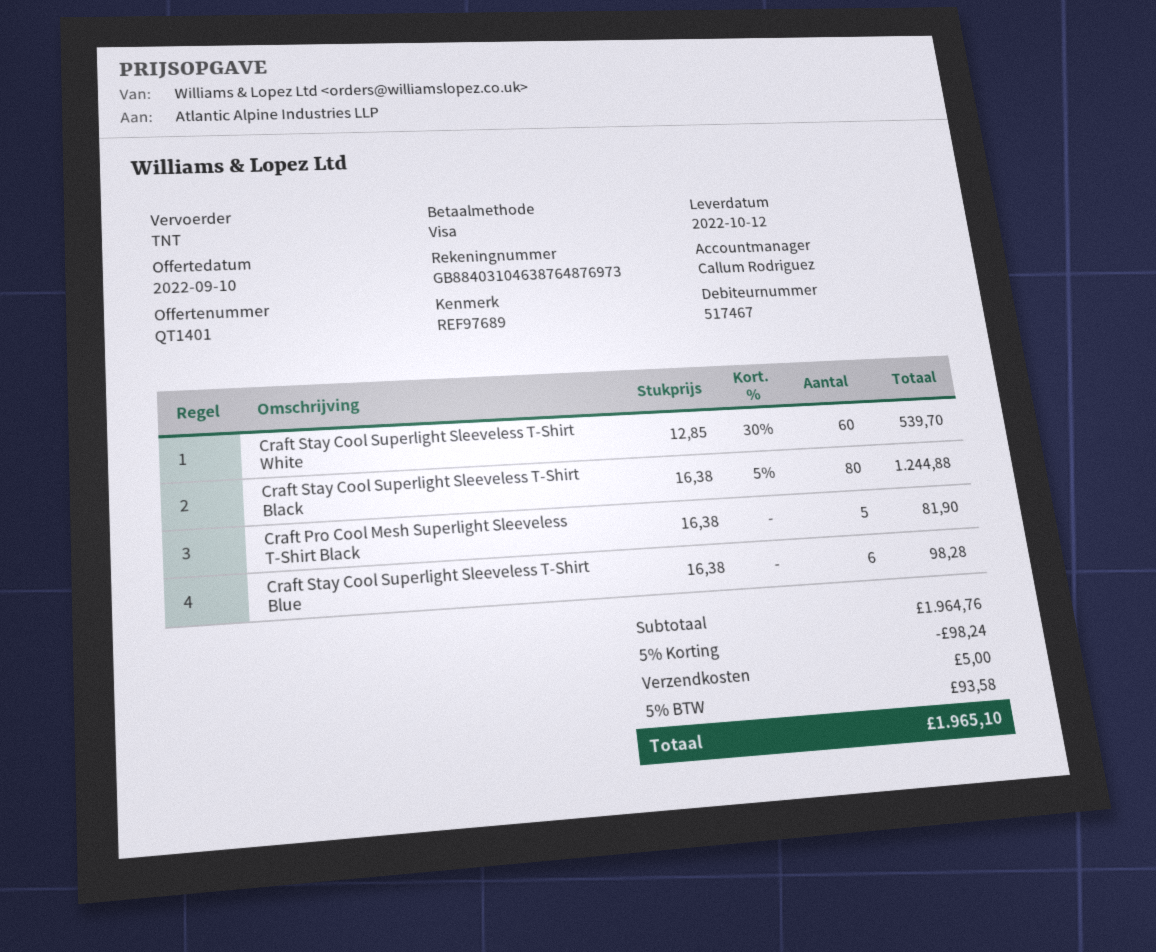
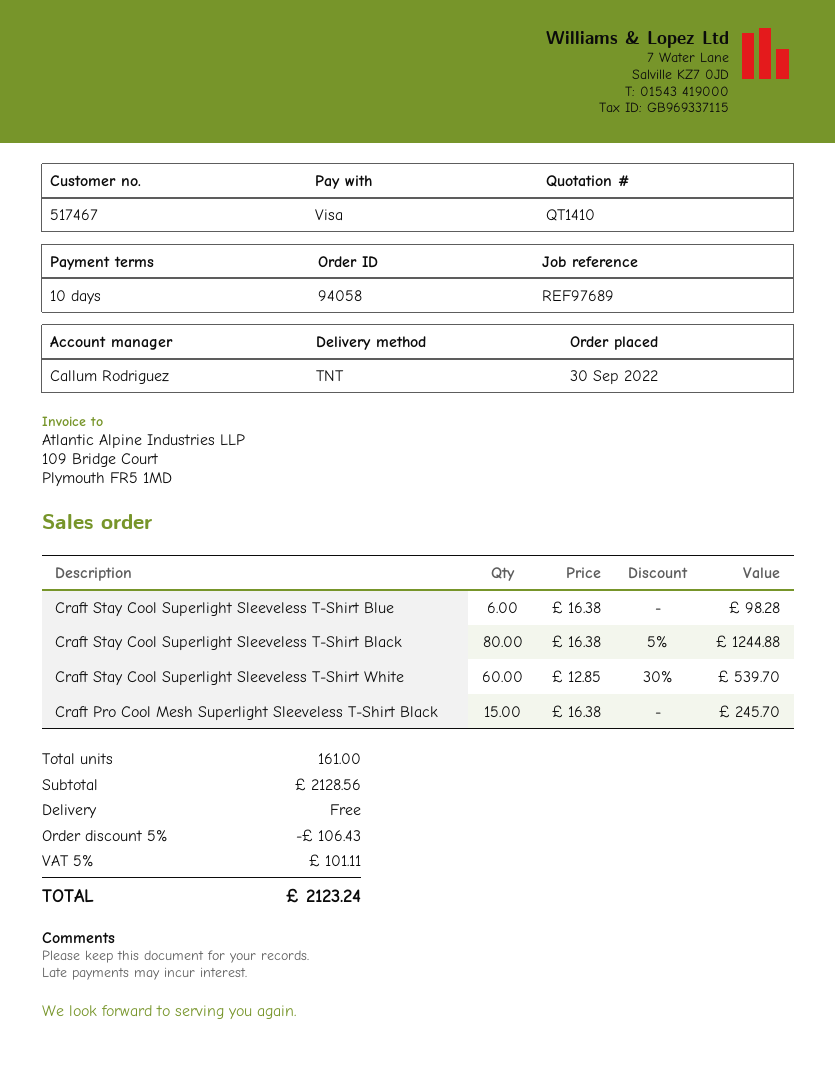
quote number: QT1401 -> QT1410
Craft Pro Cool Mesh Superlight Sleeveless T-Shirt Black: 5 x 16.38 = 81.90 -> 15 x 16.38 = 245.70
subtotal: 1964.76 -> 2128.56
discount: 5% = 98.24 -> 5% = 106.43
shipping: 5.00 -> 0.00
tax: 5% = 93.58 -> 5% = 101.11
total: 1965.10 -> 2123.24

